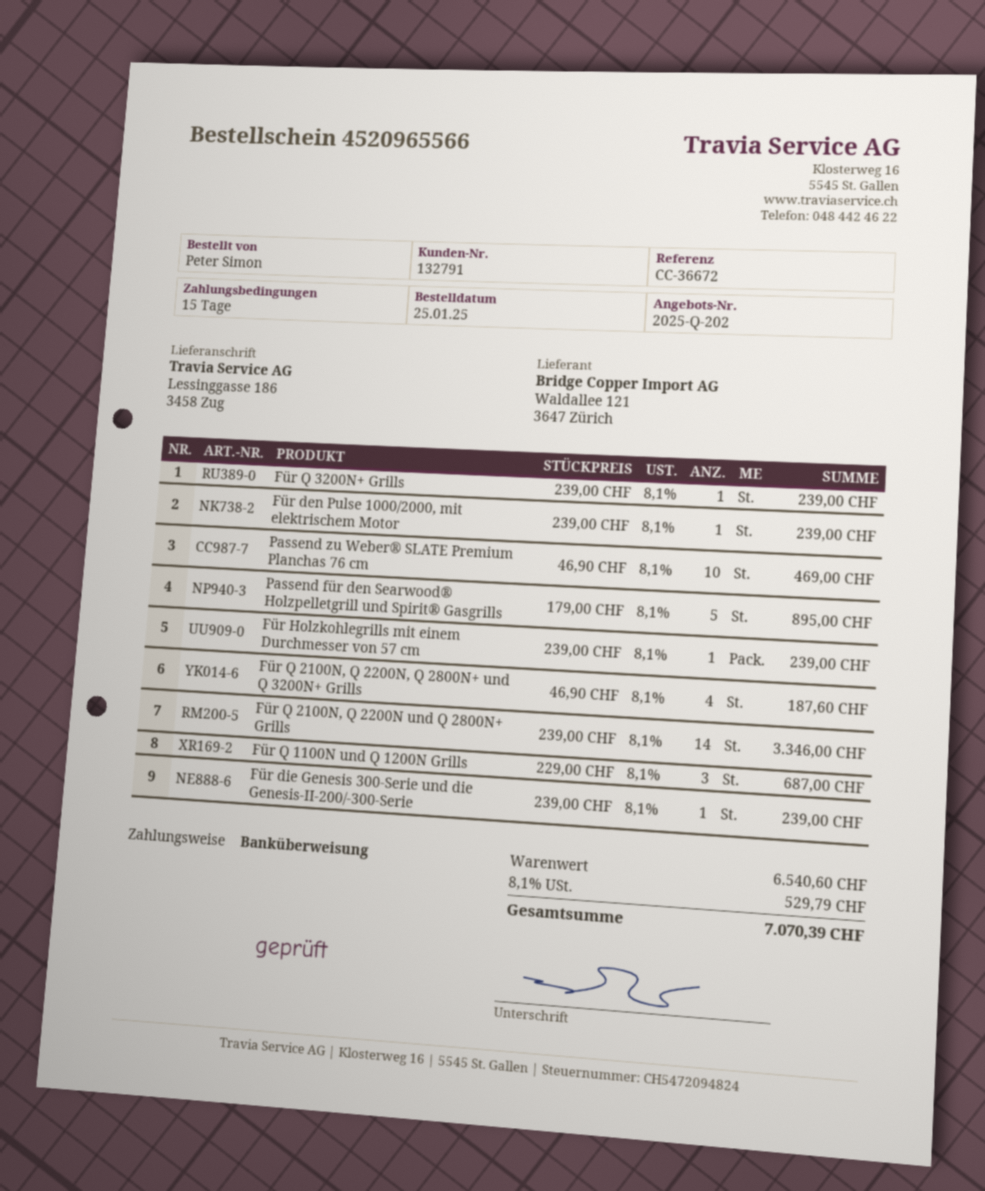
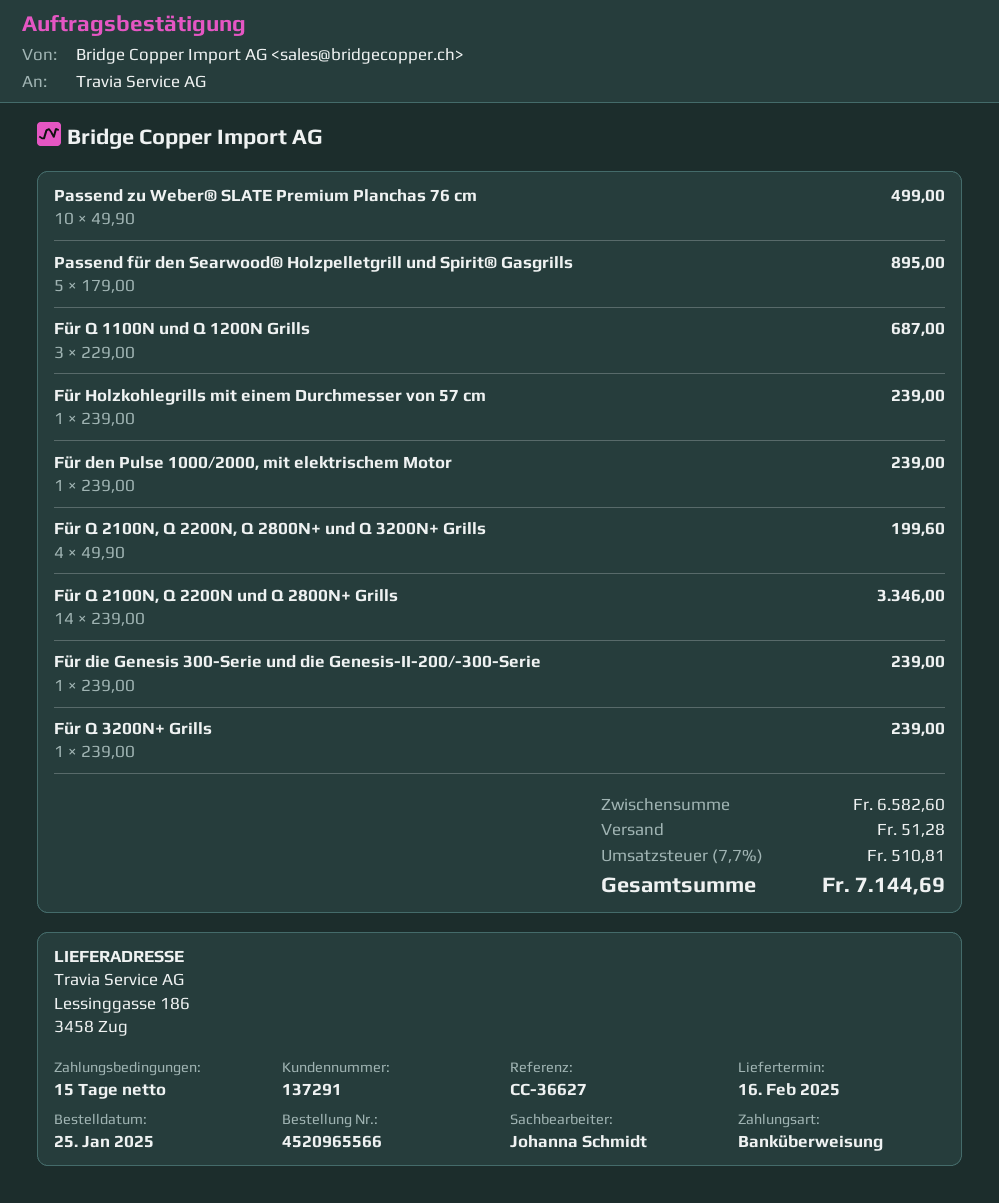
customer number: 132791 -> 137291
reference: CC-36672 -> CC-36627
Passend zu Weber® SLATE Premium Planchas 76 cm: 10 x 46.90 = 469.00 -> 10 x 49.90 = 499.00
Für Q 2100N, Q 2200N, Q 2800N+ und Q 3200N+ Grills: 4 x 46.90 = 187.60 -> 4 x 49.90 = 199.60
subtotal: 6540.60 -> 6582.60
shipping: none -> 51.28
tax: 8.1% = 529.79 -> 7.7% = 510.81
total: 7070.39 -> 7144.69

